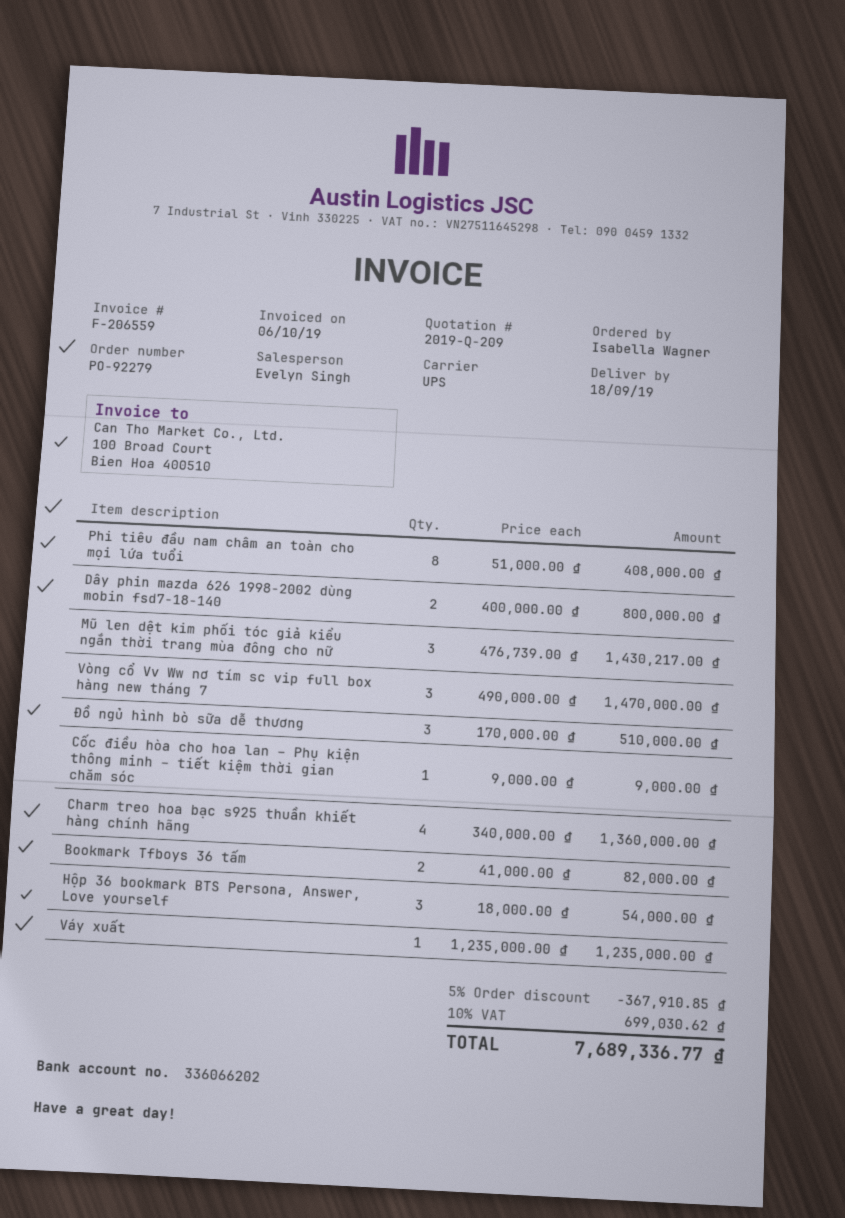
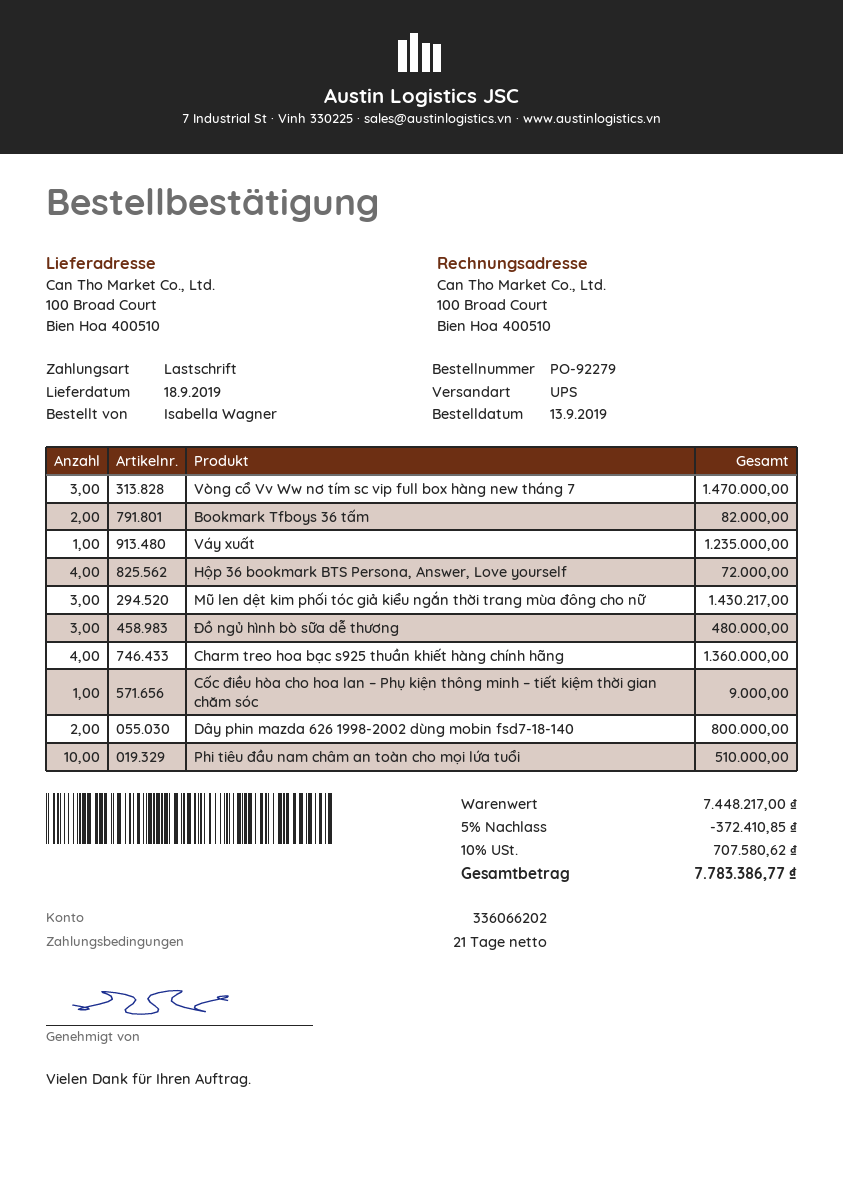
Phi tiêu đầu nam châm an toàn cho mọi lứa tuổi: 8 for 408000.00 -> 10 for 510000.00
Đồ ngủ hình bò sữa dễ thương: 3 for 510000.00 -> 3 for 480000.00
Hộp 36 bookmark BTS Persona, Answer, Love yourself: 3 for 54000.00 -> 4 for 72000.00
discount: 5% = 367910.85 -> 5% = 372410.85
tax: 10% = 699030.62 -> 10% = 707580.62
total: 7689336.77 -> 7783386.77

